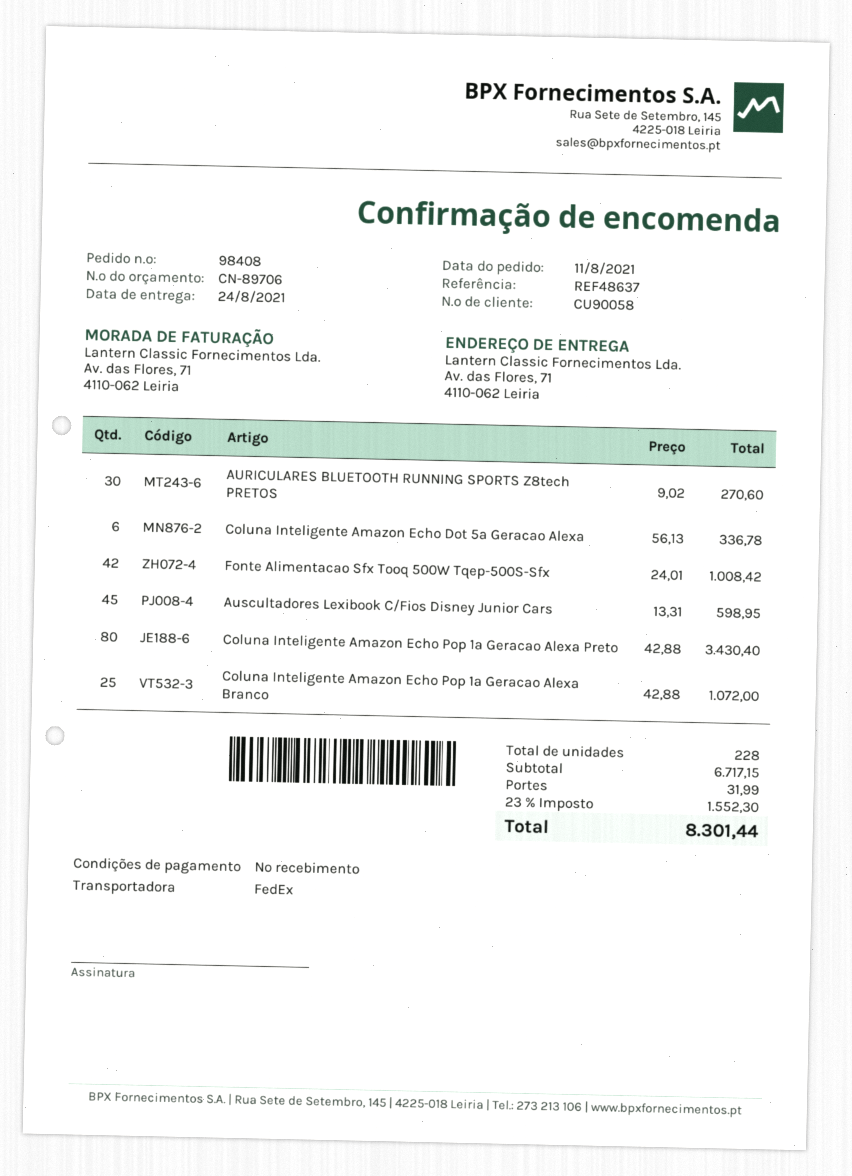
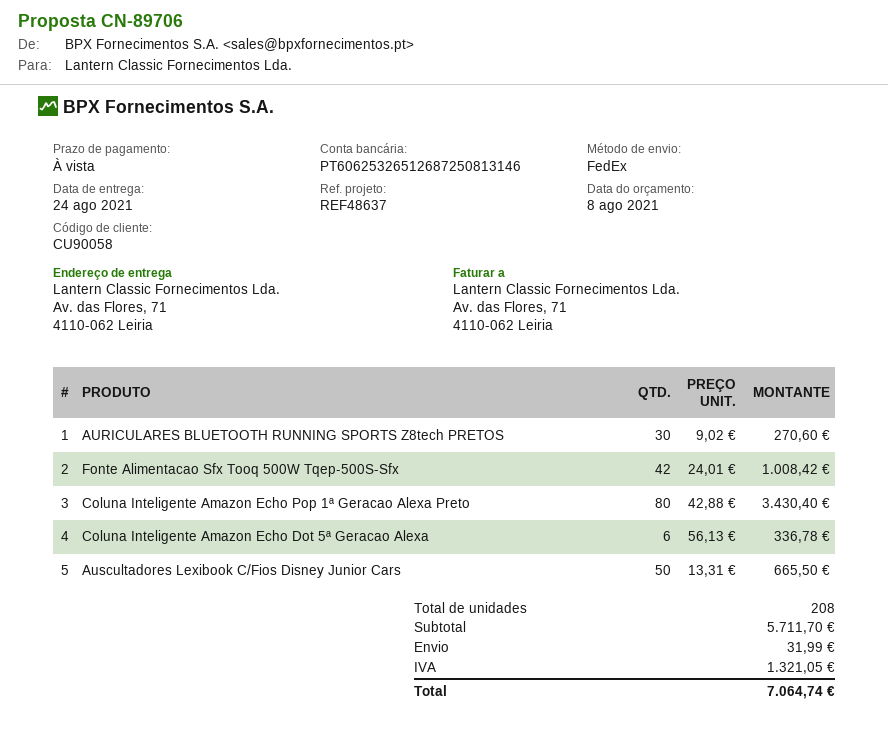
Auscultadores Lexibook C/Fios Disney Junior Cars: 45 x 13.31 = 598.95 -> 50 x 13.31 = 665.50
Coluna Inteligente Amazon Echo Pop 1ª Geracao Alexa Branco: 25 x 42.88 = 1072.00 -> none
total quantity: 228 -> 208
subtotal: 6717.15 -> 5711.70
tax: 1552.30 -> 1321.05
total: 8301.44 -> 7064.74

